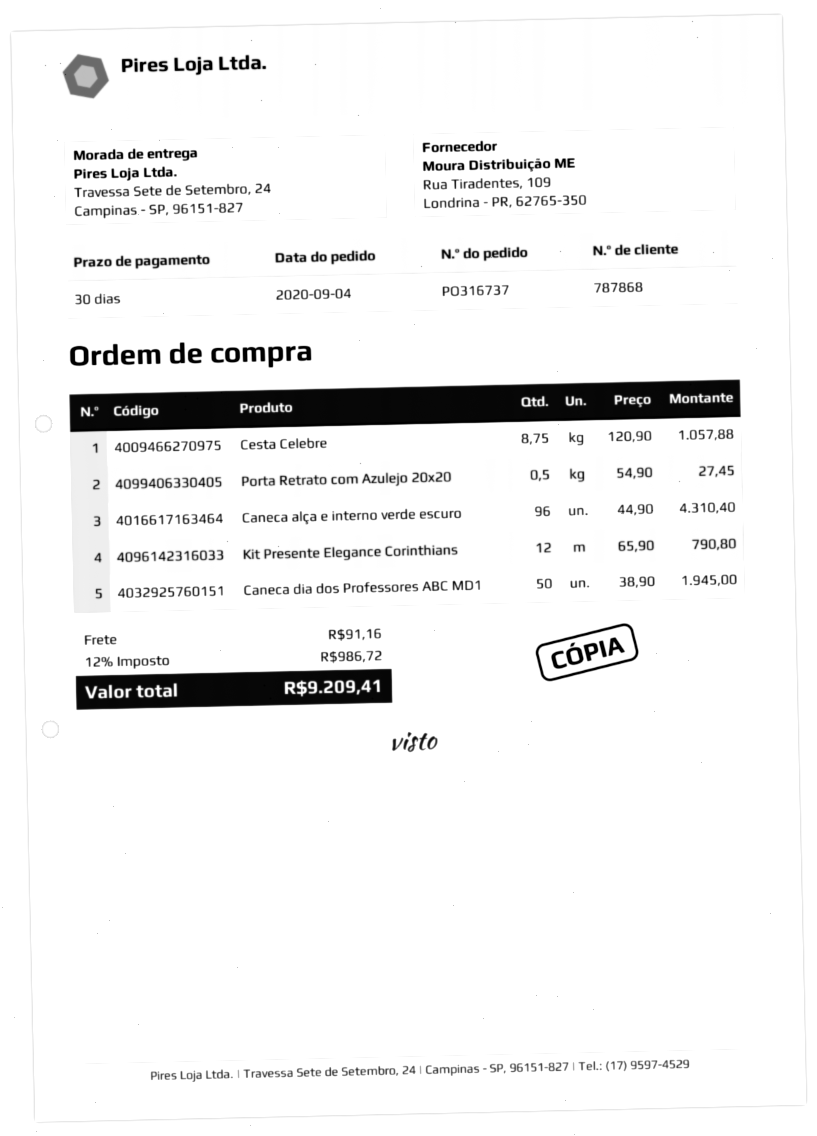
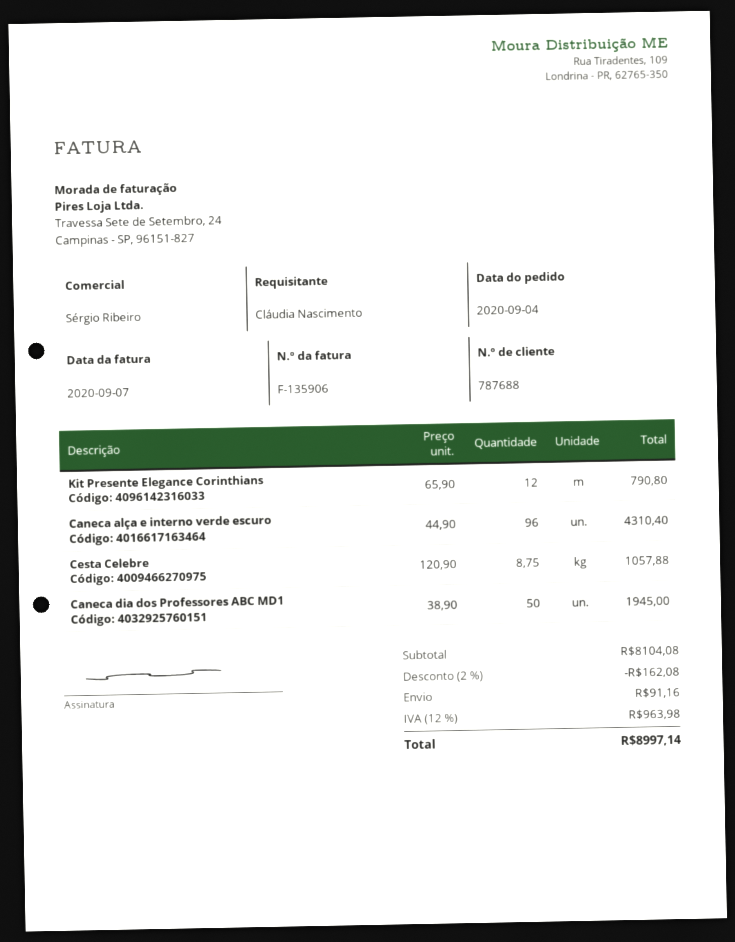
customer number: 787868 -> 787688
Porta Retrato com Azulejo 20x20: 0.5 x 54.90 = 27.45 -> none
discount: none -> 2% = 162.08
tax: 12% = 986.72 -> 12% = 963.98
total: 9209.41 -> 8997.14

